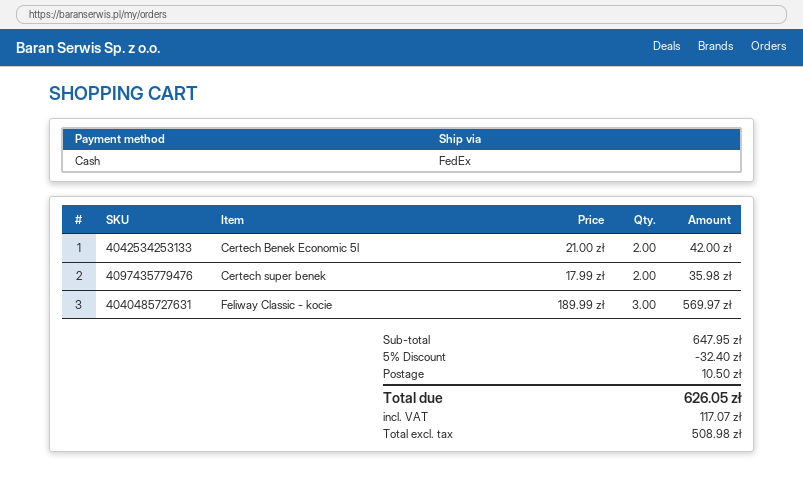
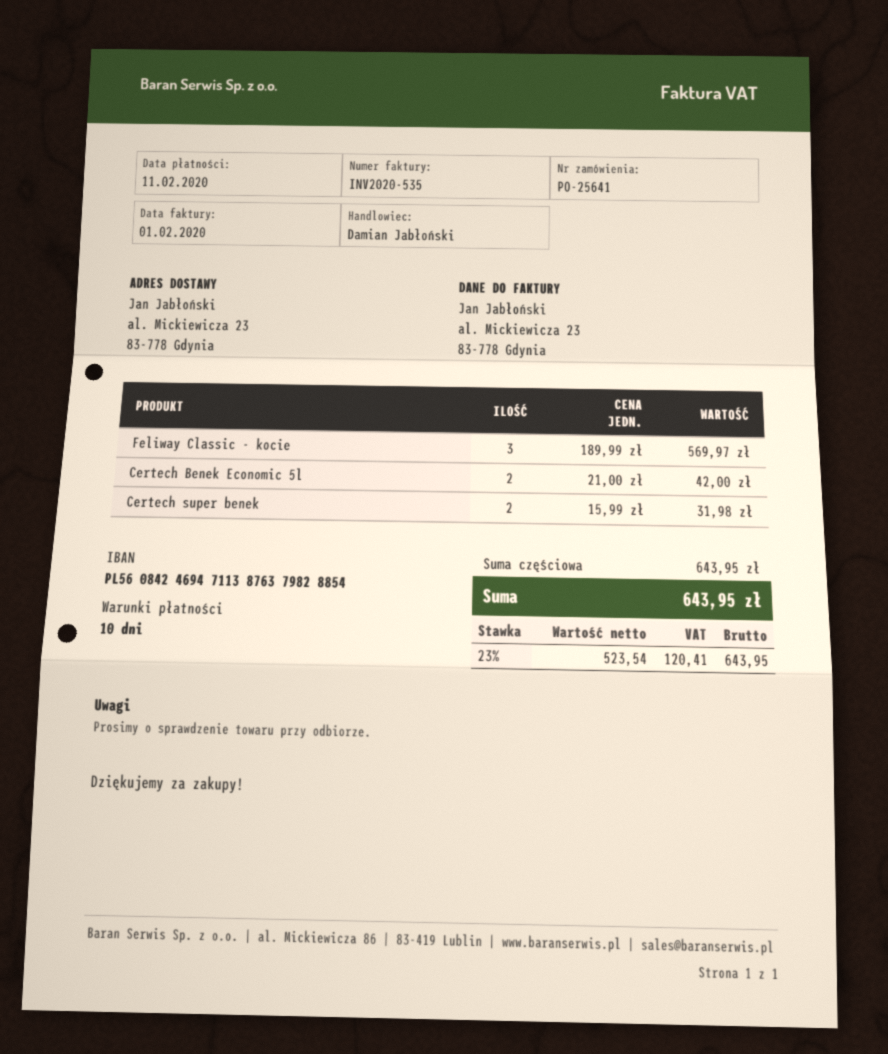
Certech super benek: 2 x 17.99 = 35.98 -> 2 x 15.99 = 31.98
subtotal: 647.95 -> 643.95
discount: 5% = 32.40 -> none
shipping: 10.50 -> none
net: 508.98 -> 523.54
tax: 117.07 -> 120.41
total: 626.05 -> 643.95

